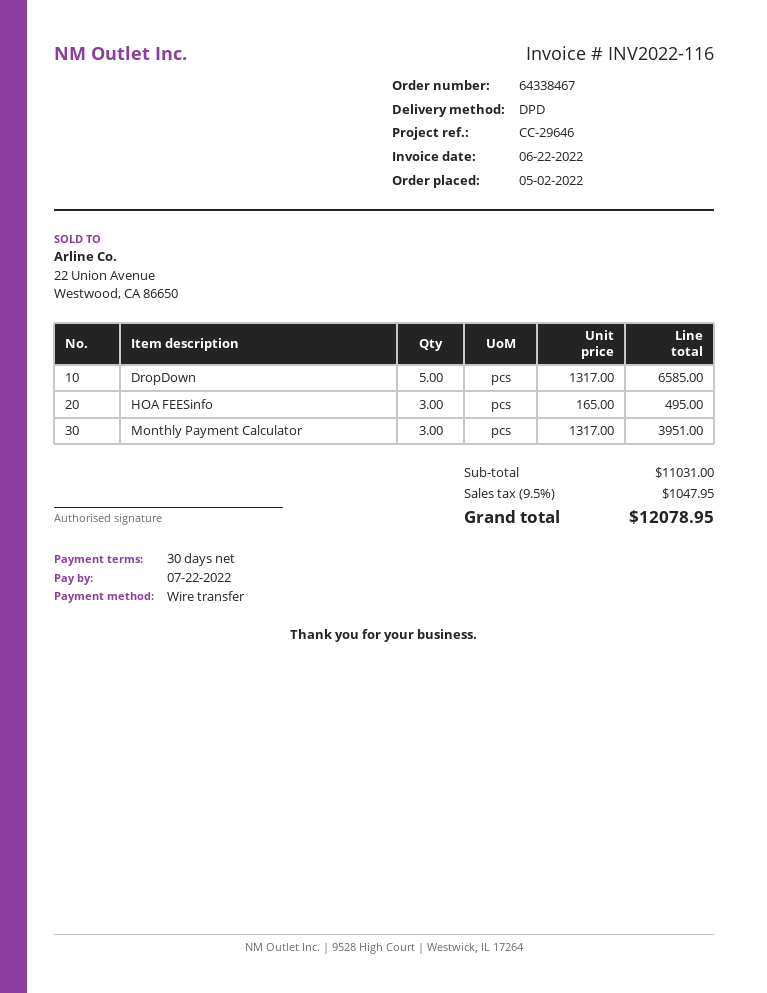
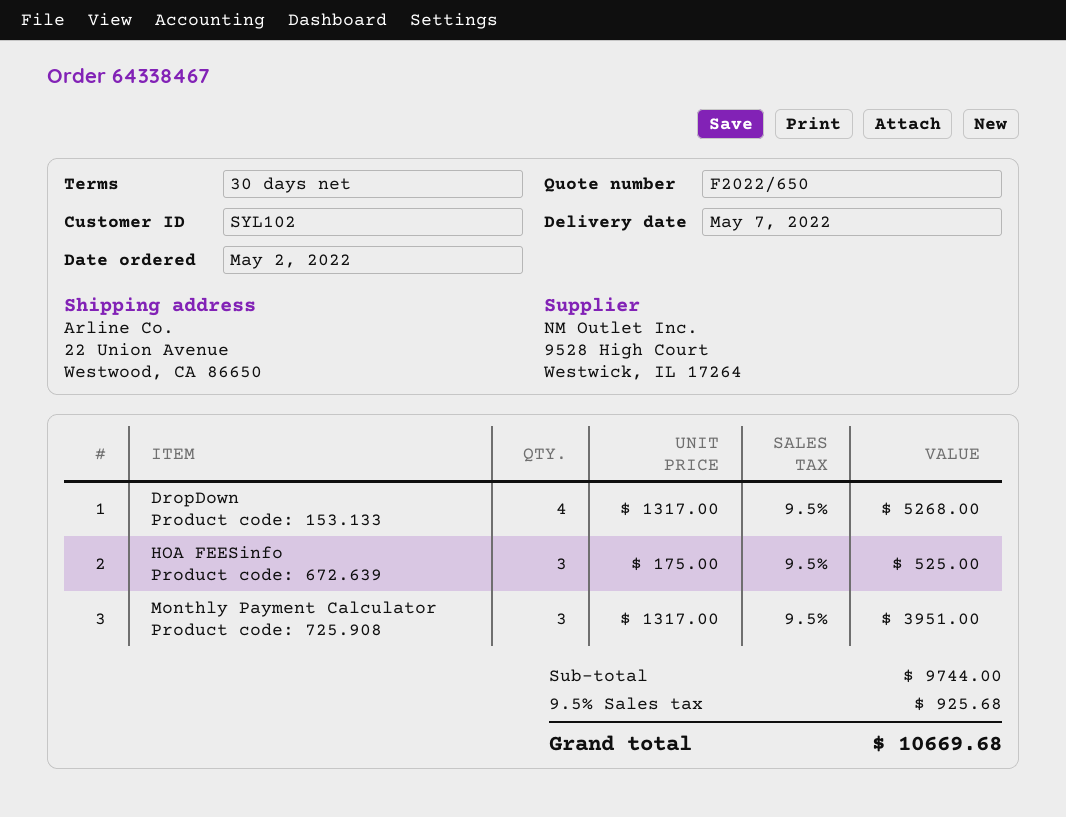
DropDown: 5 x 1317.00 = 6585.00 -> 4 x 1317.00 = 5268.00
HOA FEESinfo: 3 x 165.00 = 495.00 -> 3 x 175.00 = 525.00
subtotal: 11031.00 -> 9744.00
tax: 9.5% = 1047.95 -> 9.5% = 925.68
total: 12078.95 -> 10669.68

